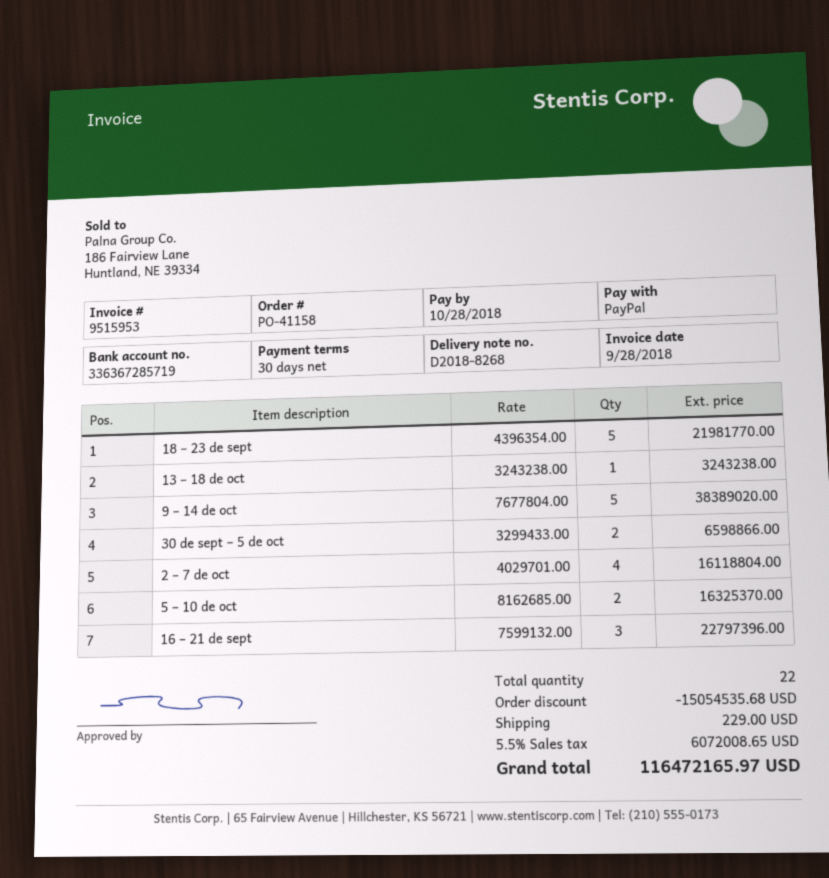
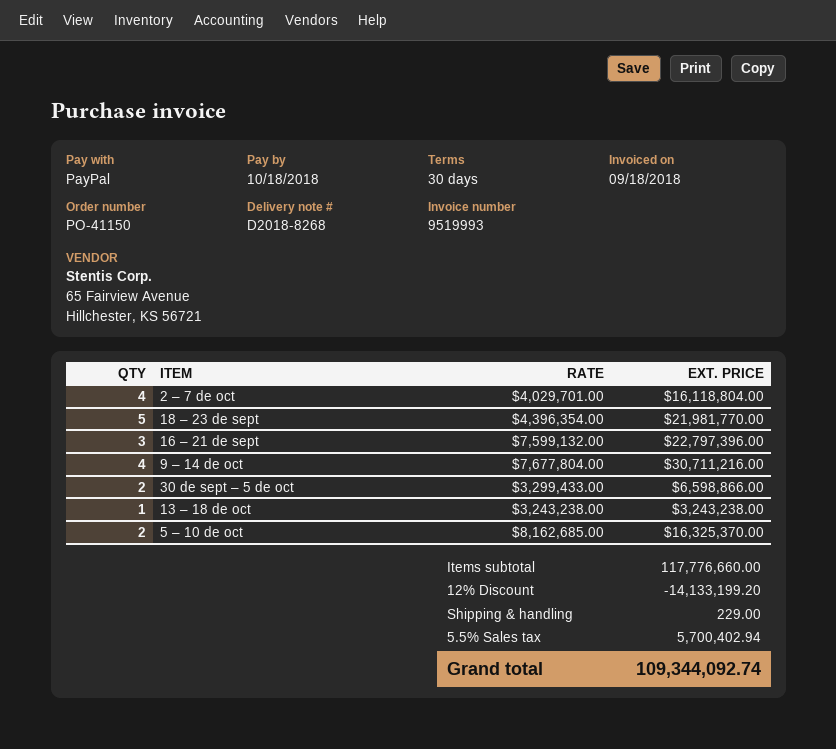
order number: PO-41158 -> PO-41150
invoice number: 9515953 -> 9519993
invoice date: 2018-09-28 -> 2018-09-18
due date: 2018-10-28 -> 2018-10-18
9 – 14 de oct: 5 x 7677804.00 = 38389020.00 -> 4 x 7677804.00 = 30711216.00
discount: 15054535.68 -> 14133199.20
tax: 5.5% = 6072008.65 -> 5.5% = 5700402.94
total: 116472165.97 -> 109344092.74

